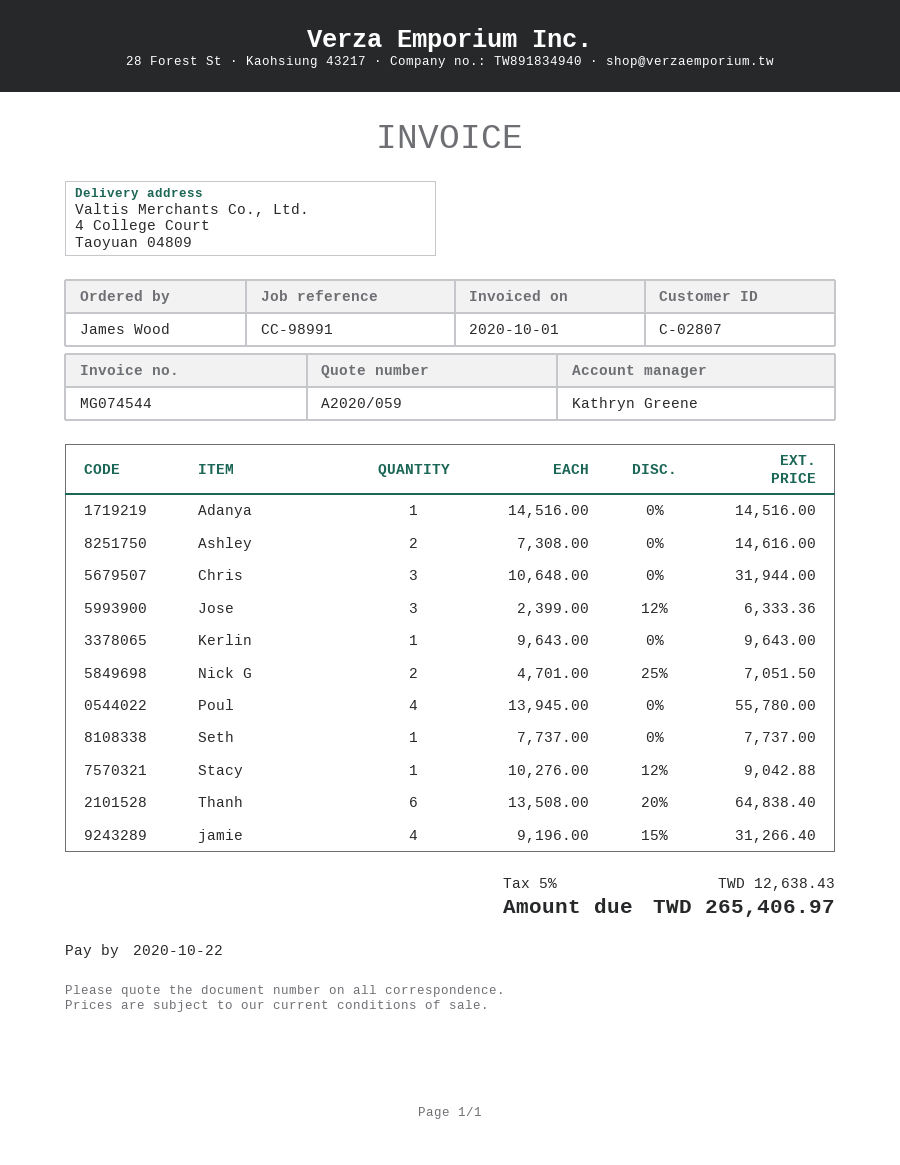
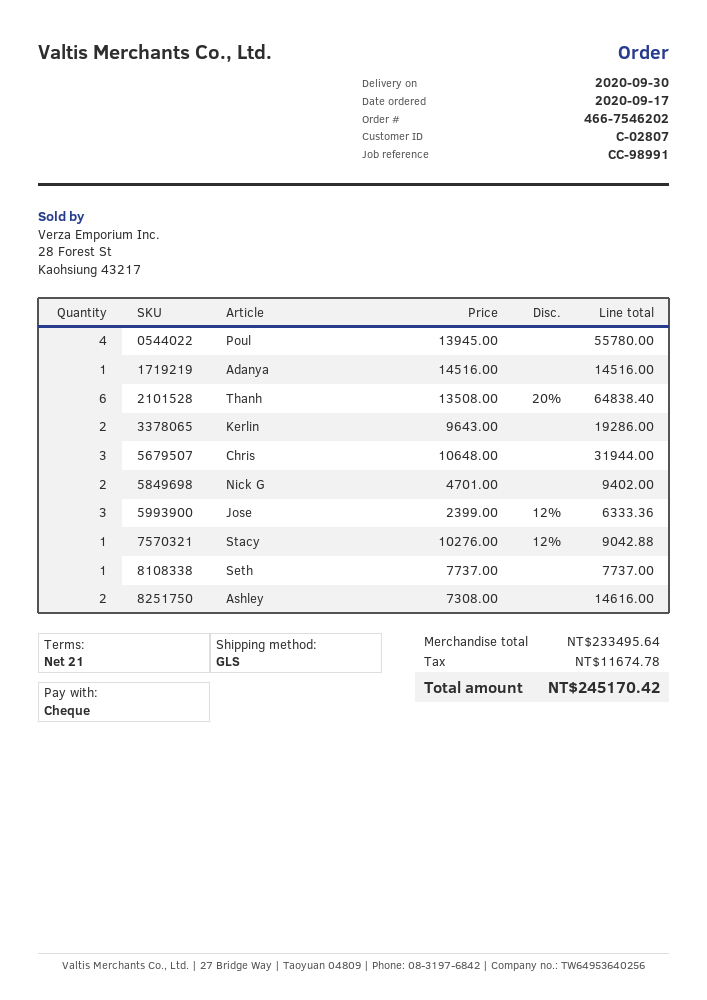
Kerlin: 1 x 9643.00 = 9643.00 -> 2 x 9643.00 = 19286.00
Nick G: 2 x 4701.00 - 25% = 7051.50 -> 2 x 4701.00 = 9402.00
jamie: 4 x 9196.00 - 15% = 31266.40 -> none
tax: 12638.43 -> 11674.78
total: 265406.97 -> 245170.42

